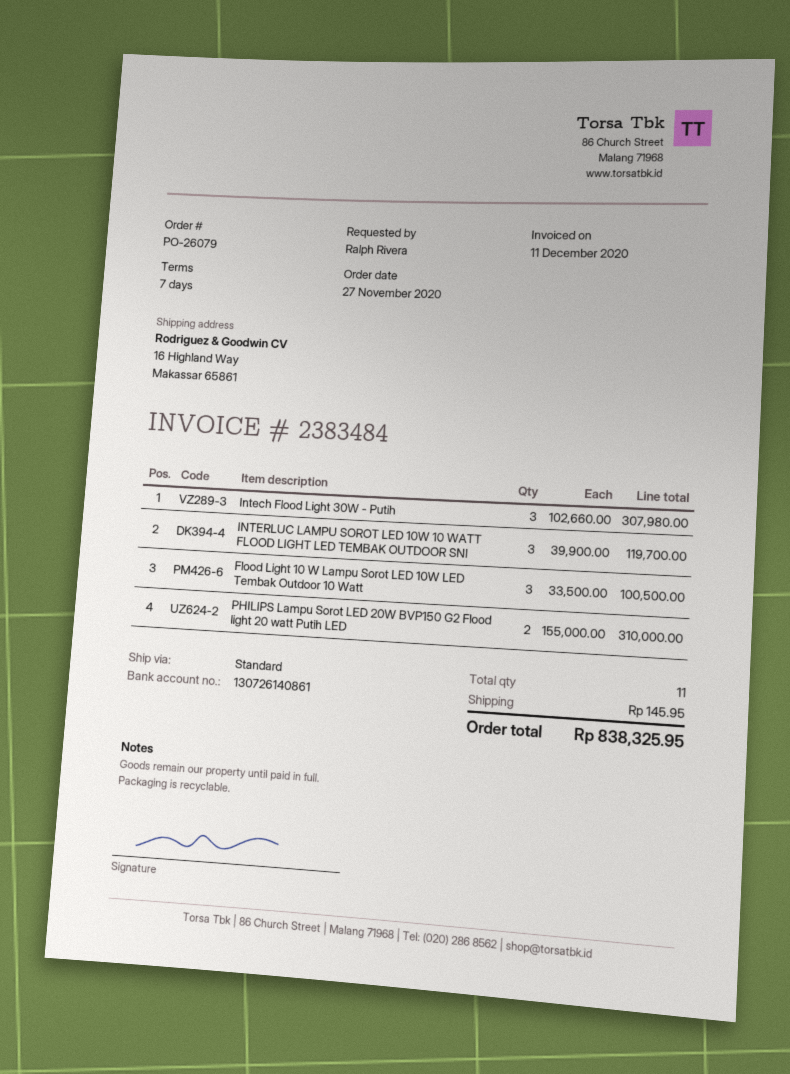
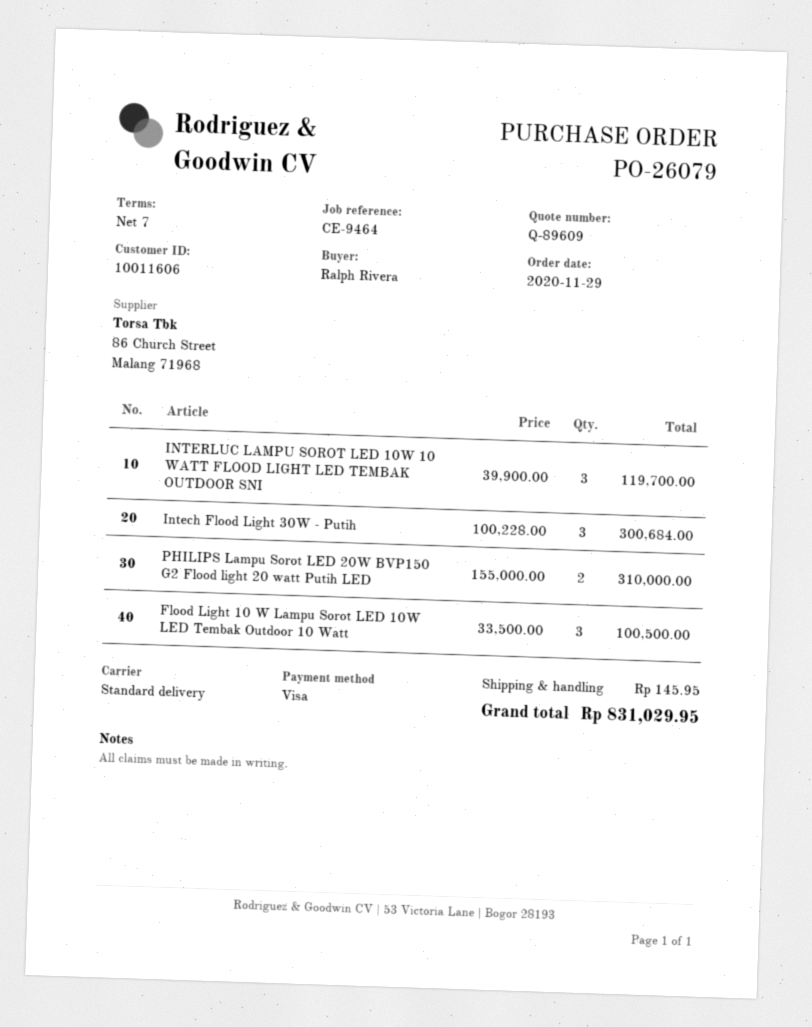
order date: 2020-11-27 -> 2020-11-29
Intech Flood Light 30W - Putih: 3 x 102660.00 = 307980.00 -> 3 x 100228.00 = 300684.00
total: 838325.95 -> 831029.95

